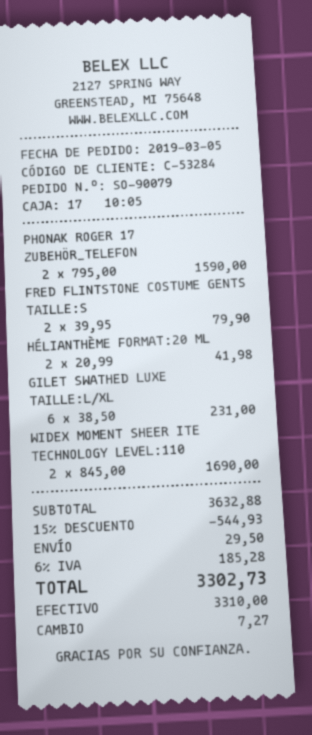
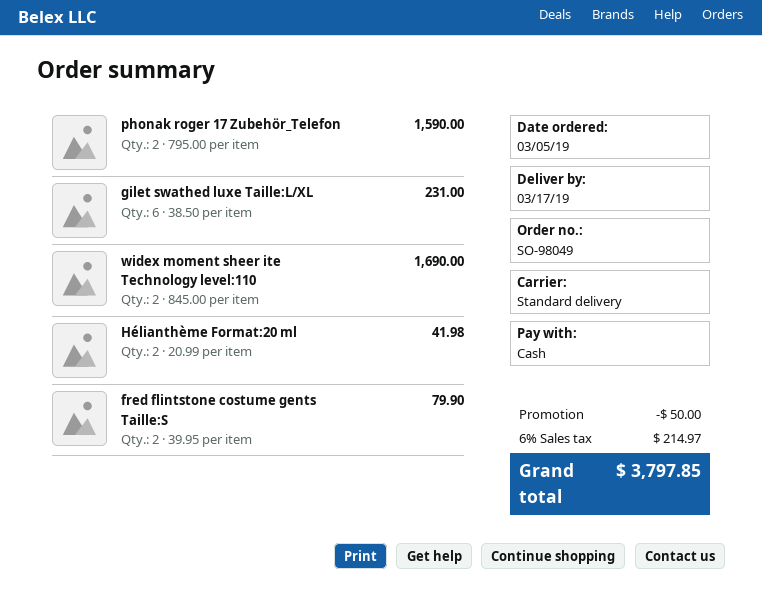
order number: SO-90079 -> SO-98049
discount: 544.93 -> 50.00
shipping: 29.50 -> none
tax: 6% = 185.28 -> 6% = 214.97
total: 3302.73 -> 3797.85

